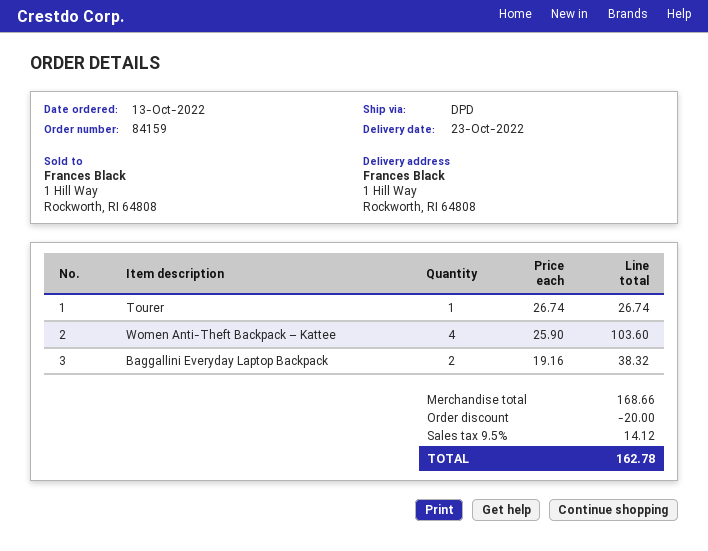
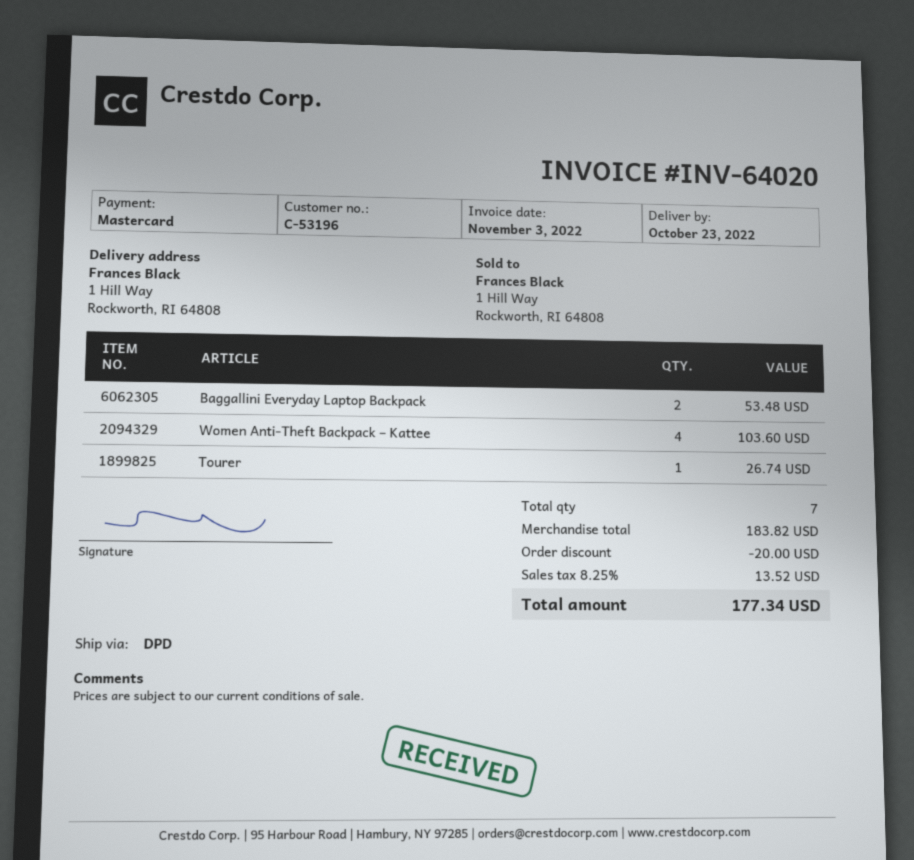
Baggallini Everyday Laptop Backpack: 2 for 38.32 -> 2 for 53.48
subtotal: 168.66 -> 183.82
tax: 9.5% = 14.12 -> 8.25% = 13.52
total: 162.78 -> 177.34

